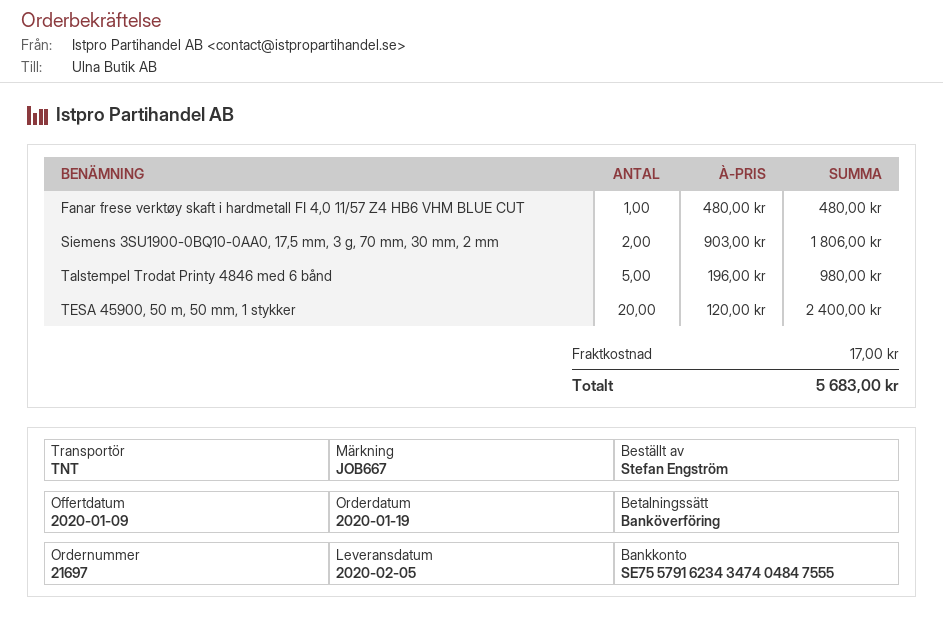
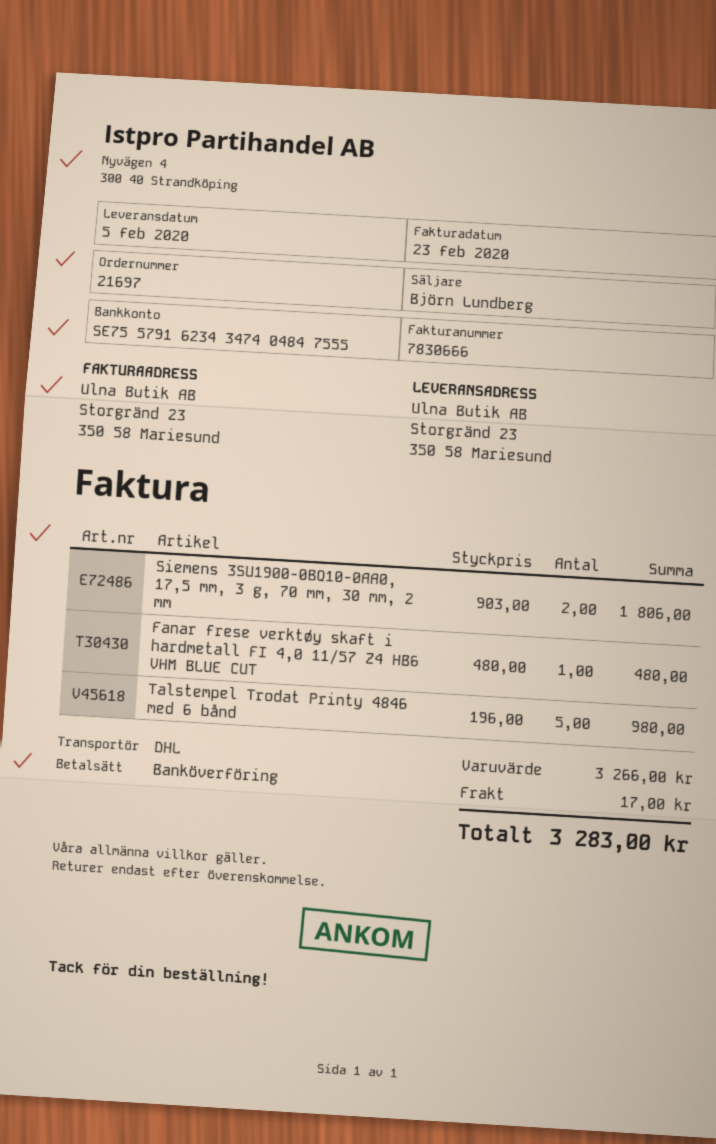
shipping method: TNT -> DHL
TESA 45900, 50 m, 50 mm, 1 stykker: 20 x 120.00 = 2400.00 -> none
total: 5683.00 -> 3283.00

